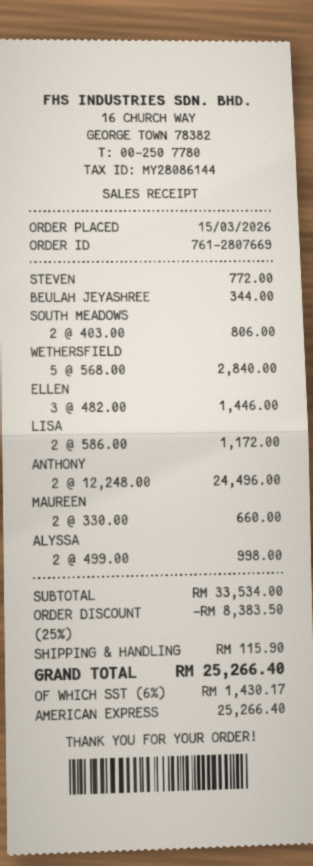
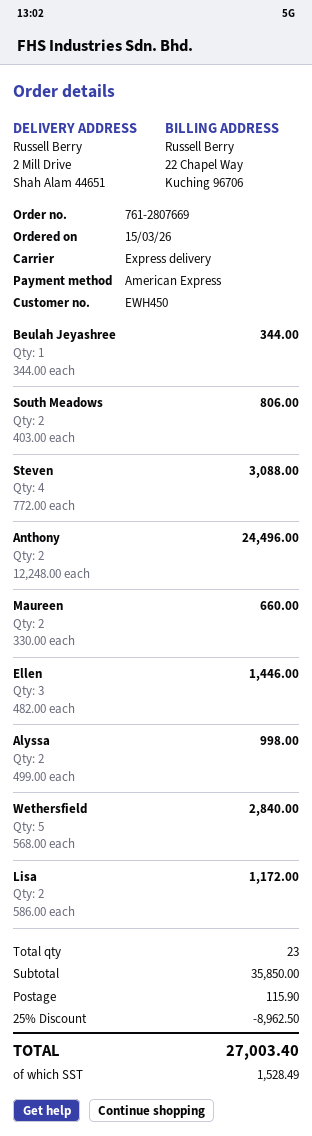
STEVEN: 1 x 772.00 = 772.00 -> 4 x 772.00 = 3088.00
subtotal: 33534.00 -> 35850.00
discount: 25% = 8383.50 -> 25% = 8962.50
tax: 1430.17 -> 1528.49
total: 25266.40 -> 27003.40

